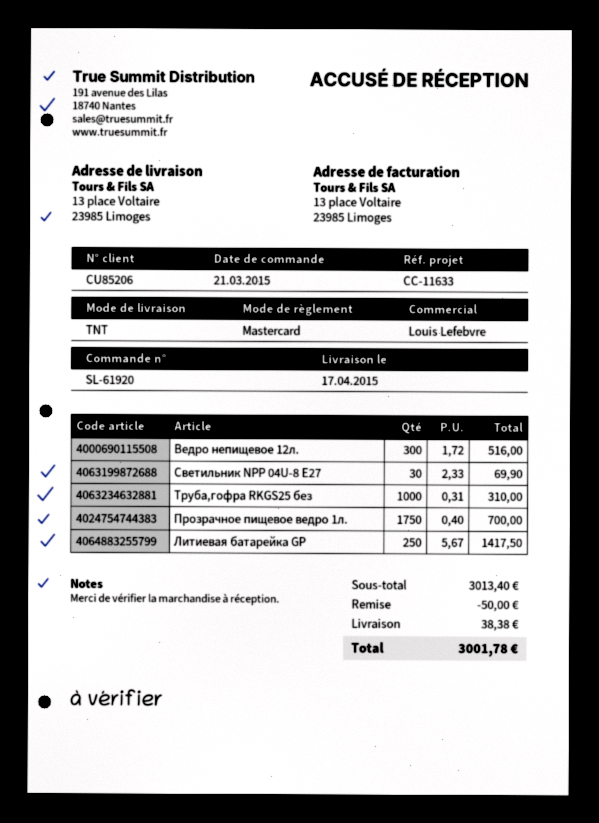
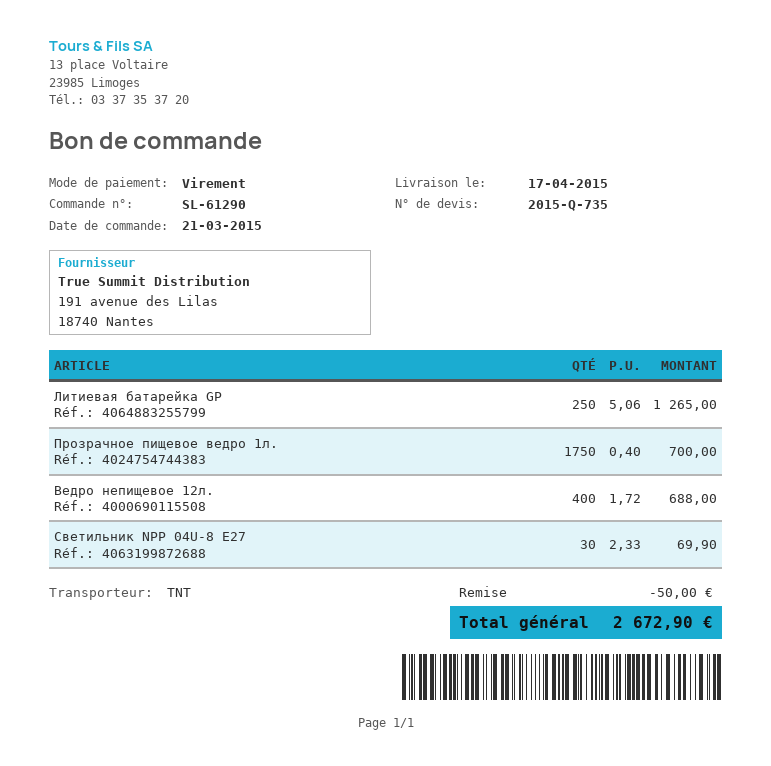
order number: SL-61920 -> SL-61290
payment method: Mastercard -> bank transfer
Ведро непищевое 12л.: 300 x 1.72 = 516.00 -> 400 x 1.72 = 688.00
Труба,гофра RKGS25 без: 1000 x 0.31 = 310.00 -> none
Литиевая батарейка GP: 250 x 5.67 = 1417.50 -> 250 x 5.06 = 1265.00
shipping: 38.38 -> none
total: 3001.78 -> 2672.90

